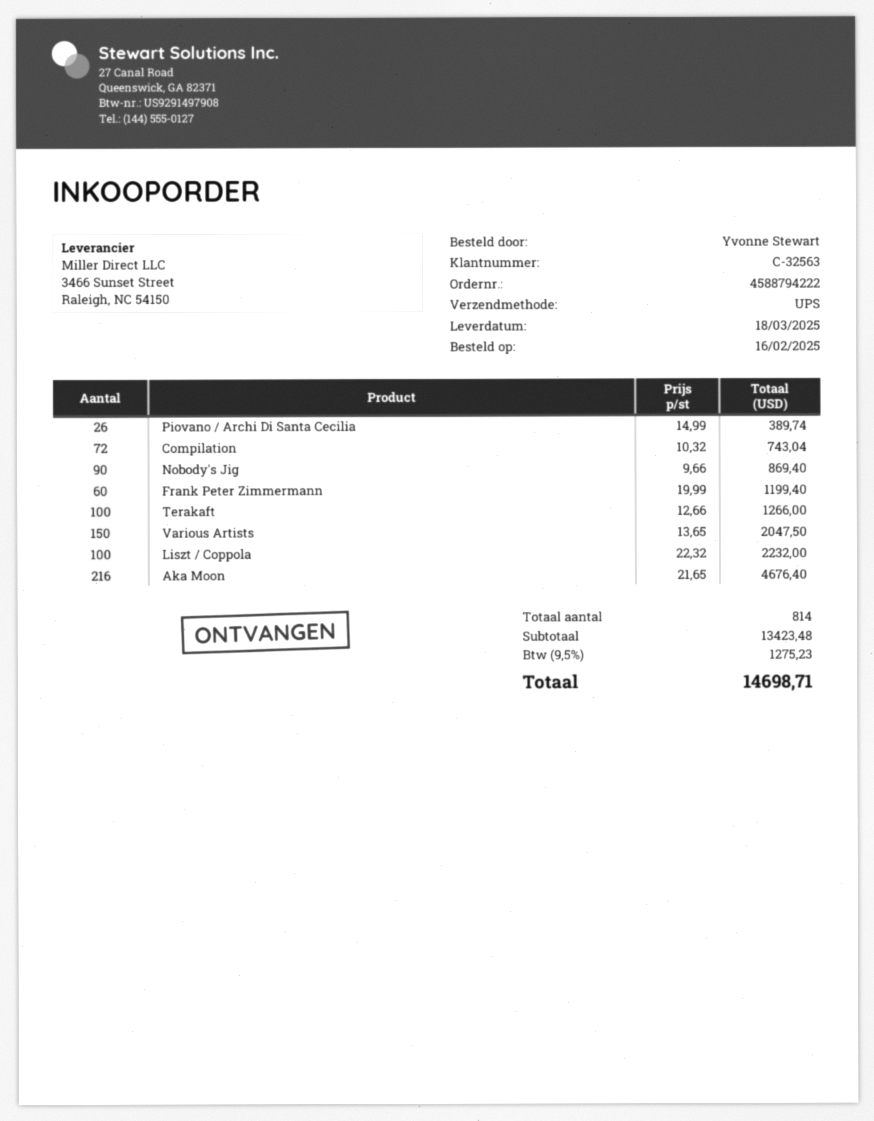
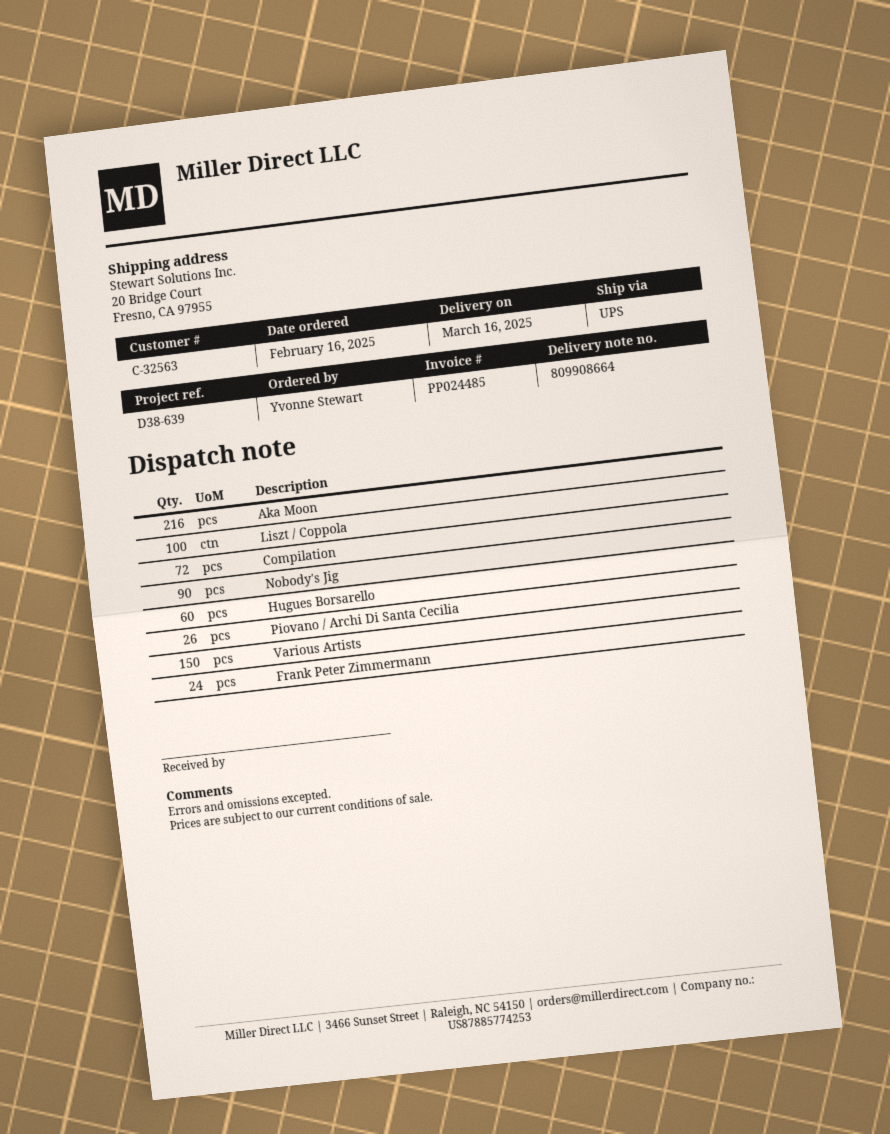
delivery date: 2025-03-18 -> 2025-03-16
Frank Peter Zimmermann: 60 -> 24
Terakaft: 100 -> none
Hugues Borsarello: none -> 60

